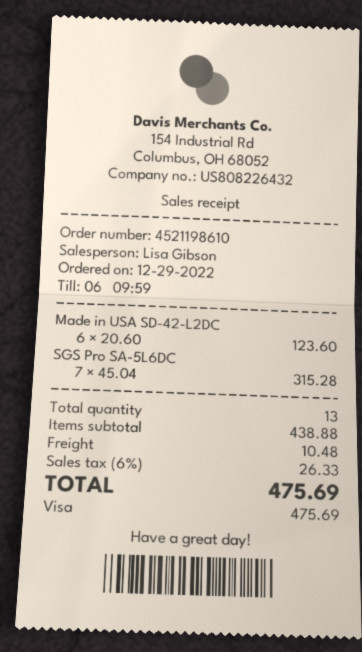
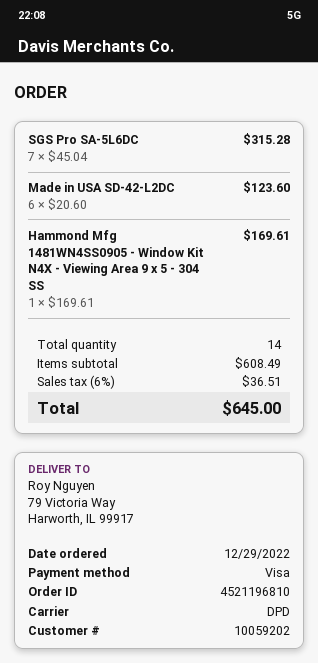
order number: 4521198610 -> 4521196810
Hammond Mfg 1481WN4SS0905 - Window Kit N4X - Viewing Area 9 x 5 - 304 SS: none -> 1 x 169.61 = 169.61
total quantity: 13 -> 14
subtotal: 438.88 -> 608.49
shipping: 10.48 -> none
tax: 6% = 26.33 -> 6% = 36.51
total: 475.69 -> 645.00

